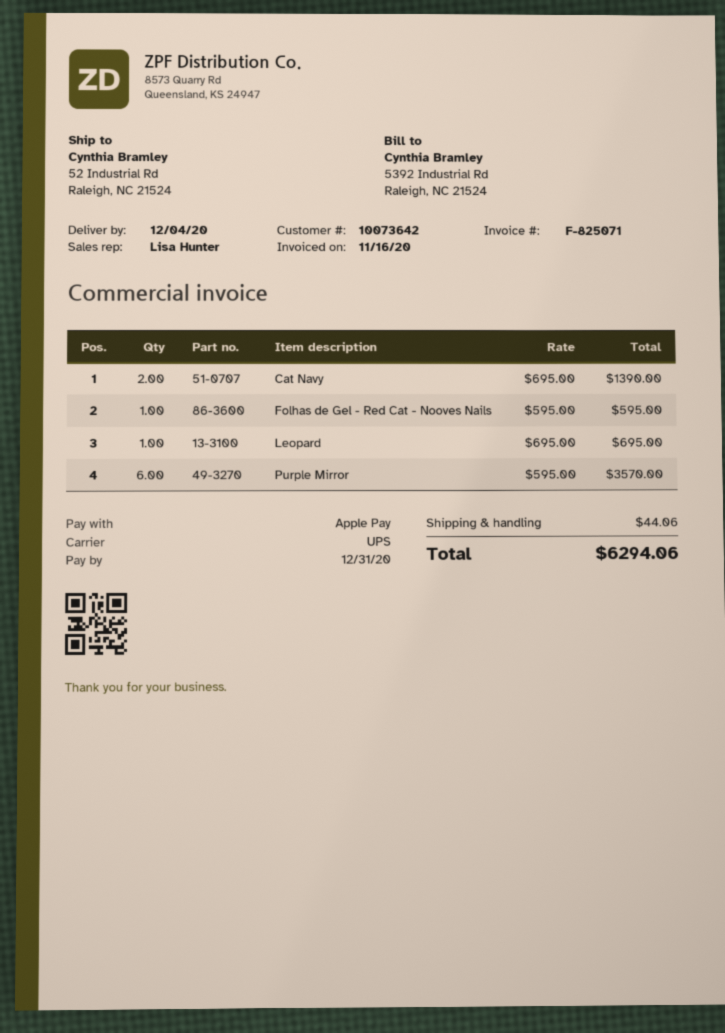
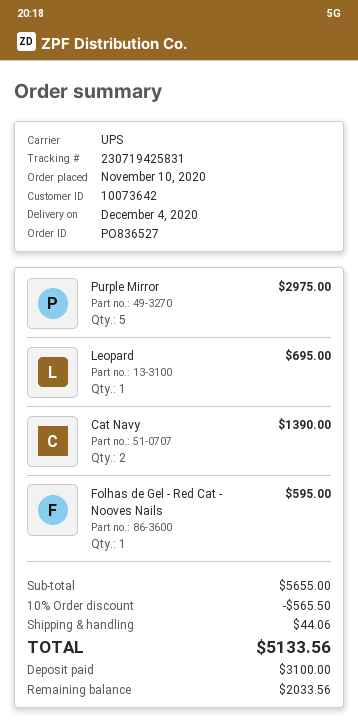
Purple Mirror: 6 for 3570.00 -> 5 for 2975.00
discount: none -> 10% = 565.50
total: 6294.06 -> 5133.56

